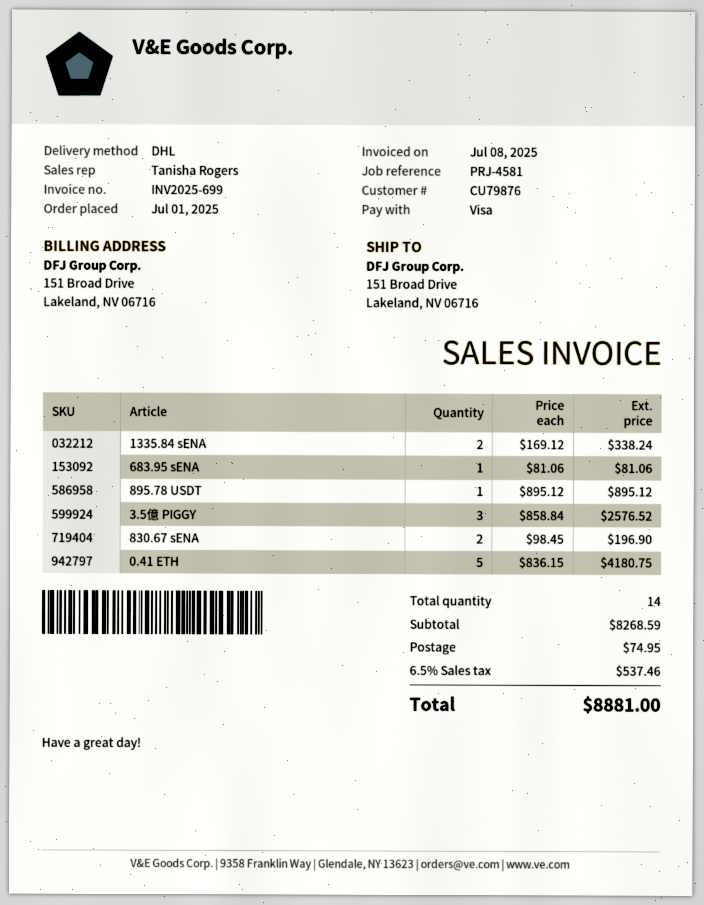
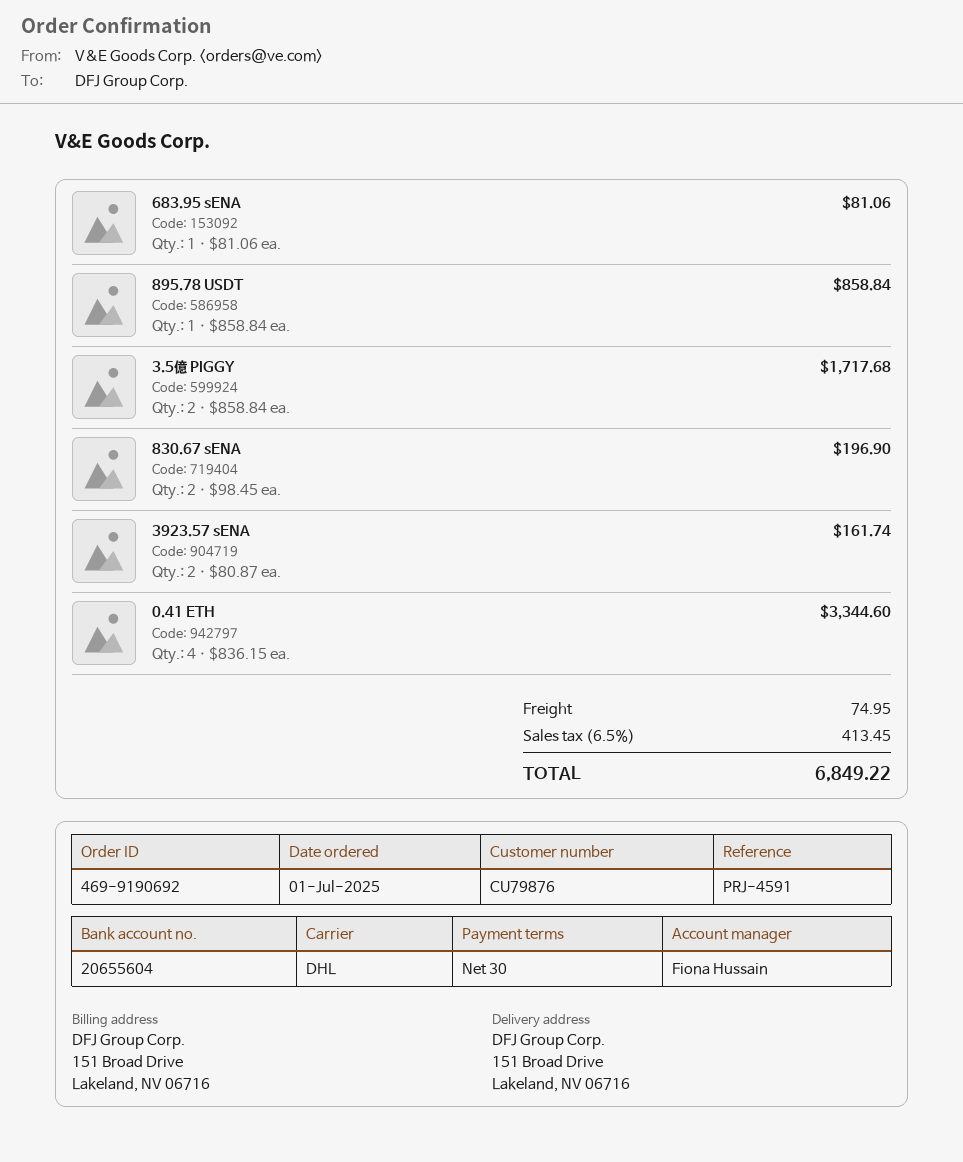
reference: PRJ-4581 -> PRJ-4591
sales rep: Tanisha Rogers -> Fiona Hussain
1335.84 sENA: 2 x 169.12 = 338.24 -> none
895.78 USDT: 1 x 895.12 = 895.12 -> 1 x 858.84 = 858.84
3.5億 PIGGY: 3 x 858.84 = 2576.52 -> 2 x 858.84 = 1717.68
0.41 ETH: 5 x 836.15 = 4180.75 -> 4 x 836.15 = 3344.60
3923.57 sENA: none -> 2 x 80.87 = 161.74
tax: 6.5% = 537.46 -> 6.5% = 413.45
total: 8881.00 -> 6849.22

